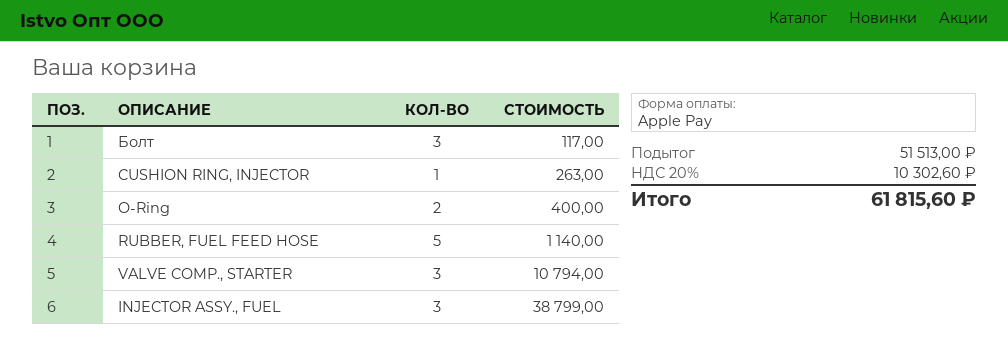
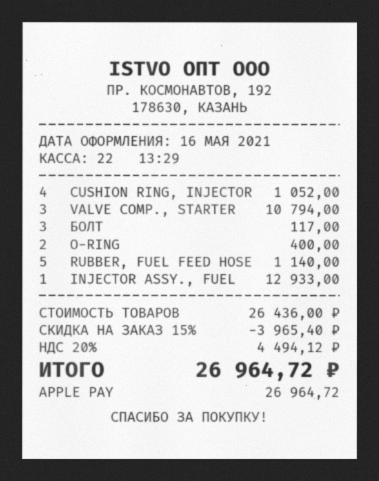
CUSHION RING, INJECTOR: 1 for 263.00 -> 4 for 1052.00
INJECTOR ASSY., FUEL: 3 for 38799.00 -> 1 for 12933.00
subtotal: 51513.00 -> 26436.00
discount: none -> 15% = 3965.40
tax: 20% = 10302.60 -> 20% = 4494.12
total: 61815.60 -> 26964.72

